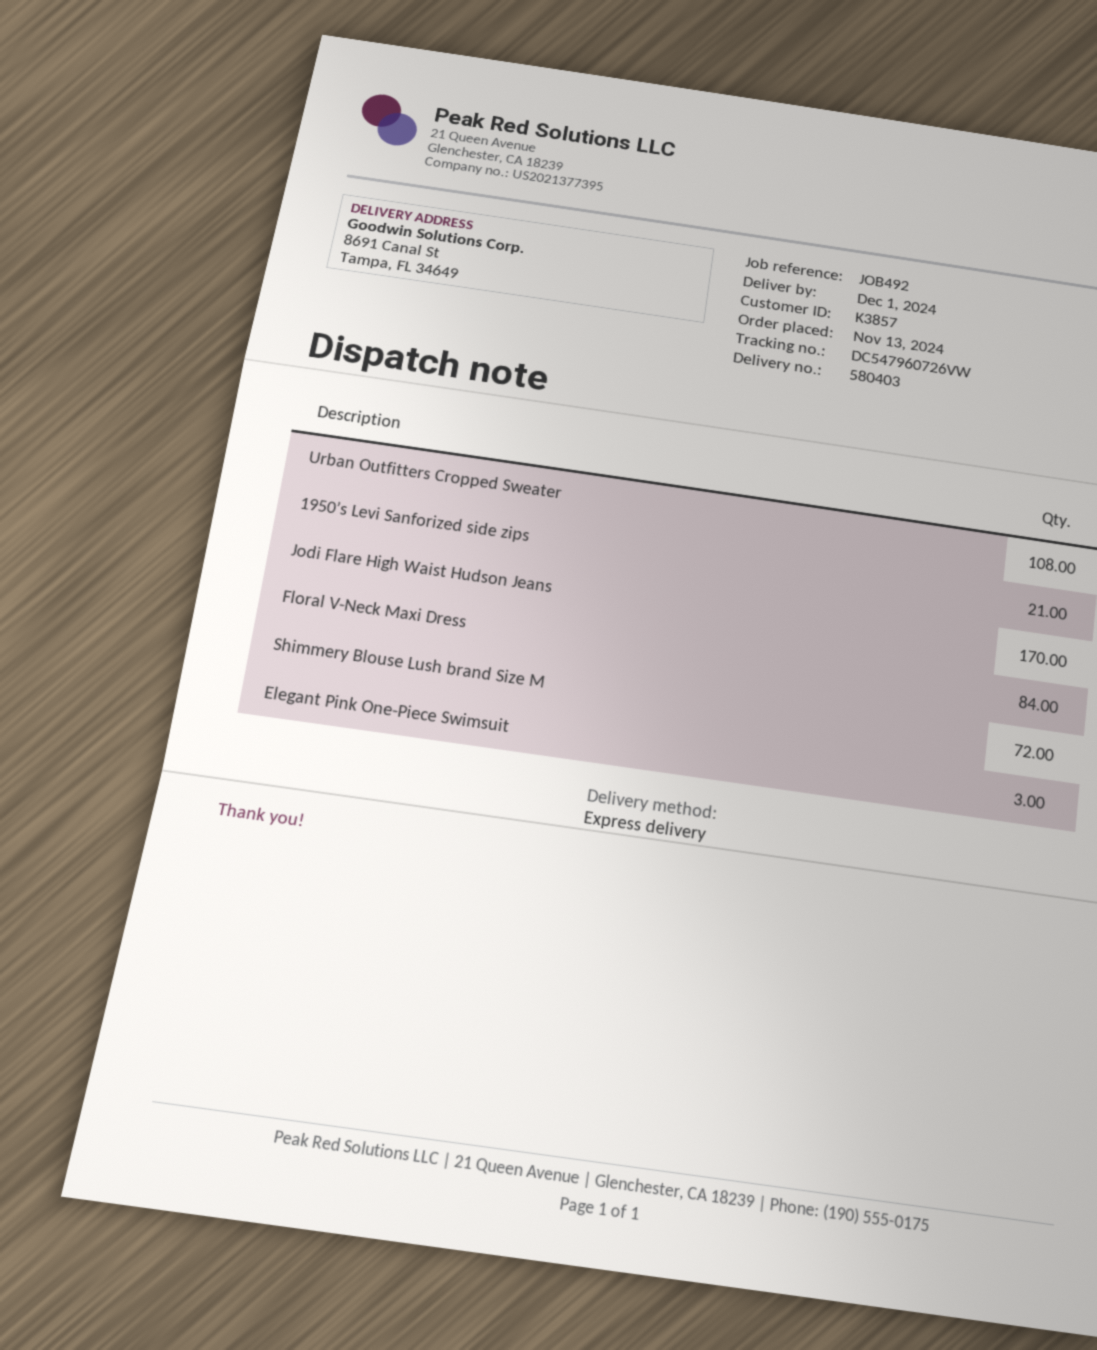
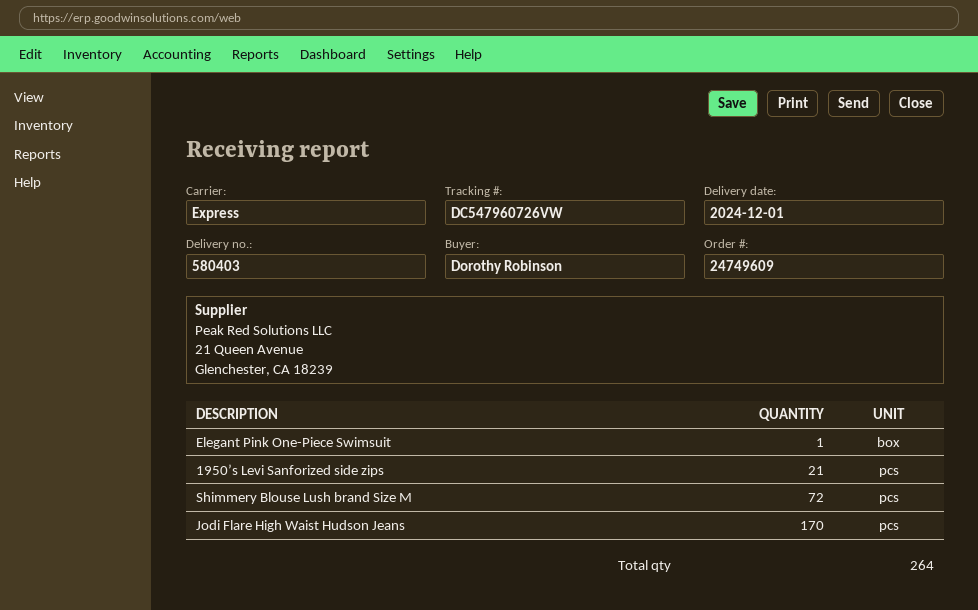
Urban Outfitters Cropped Sweater: 108 -> none
Floral V-Neck Maxi Dress: 84 -> none
Elegant Pink One-Piece Swimsuit: 3 -> 1

